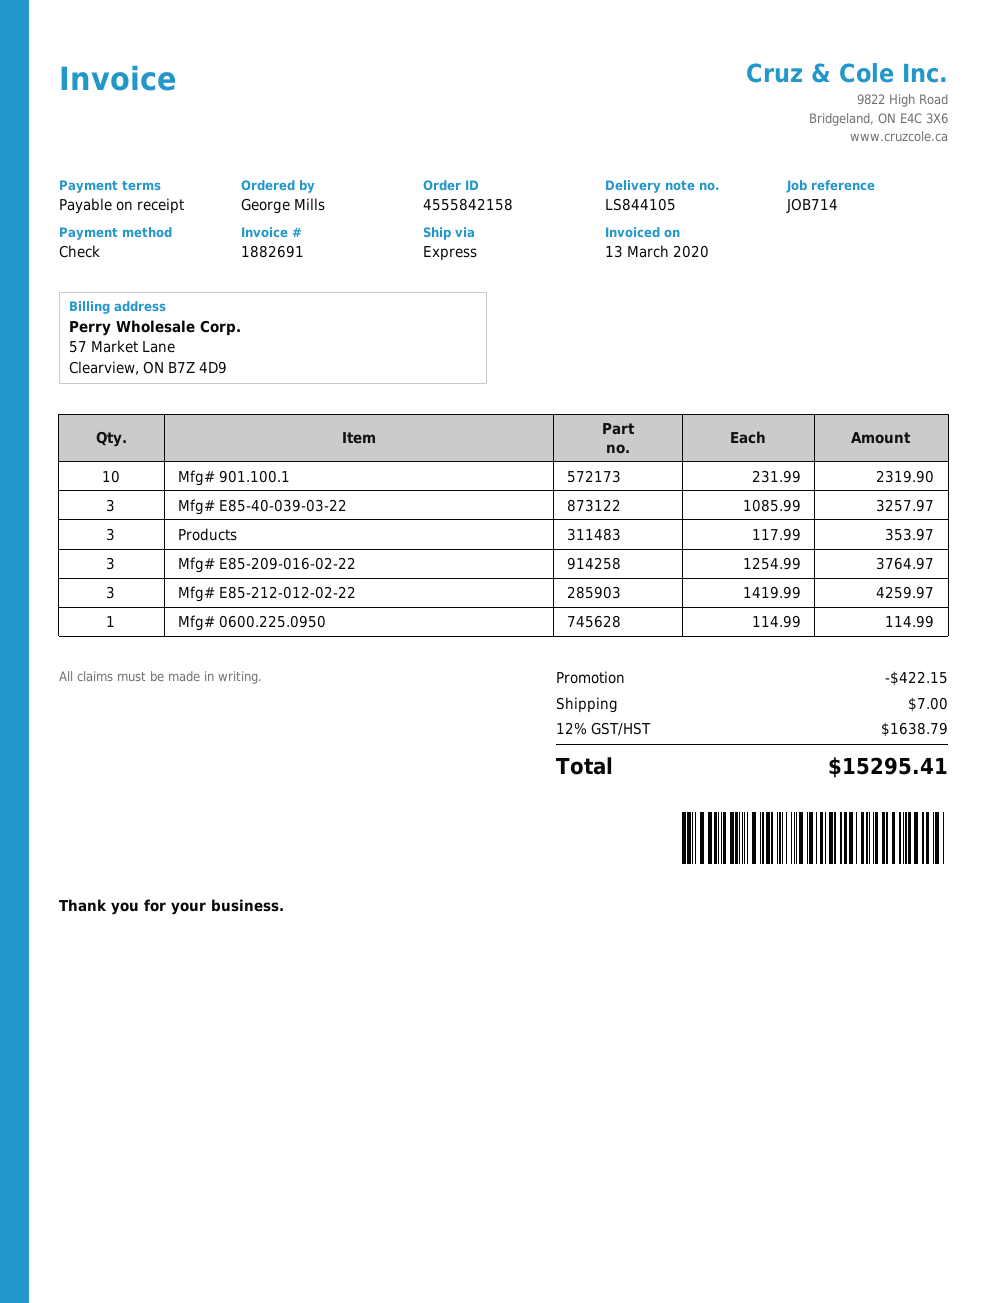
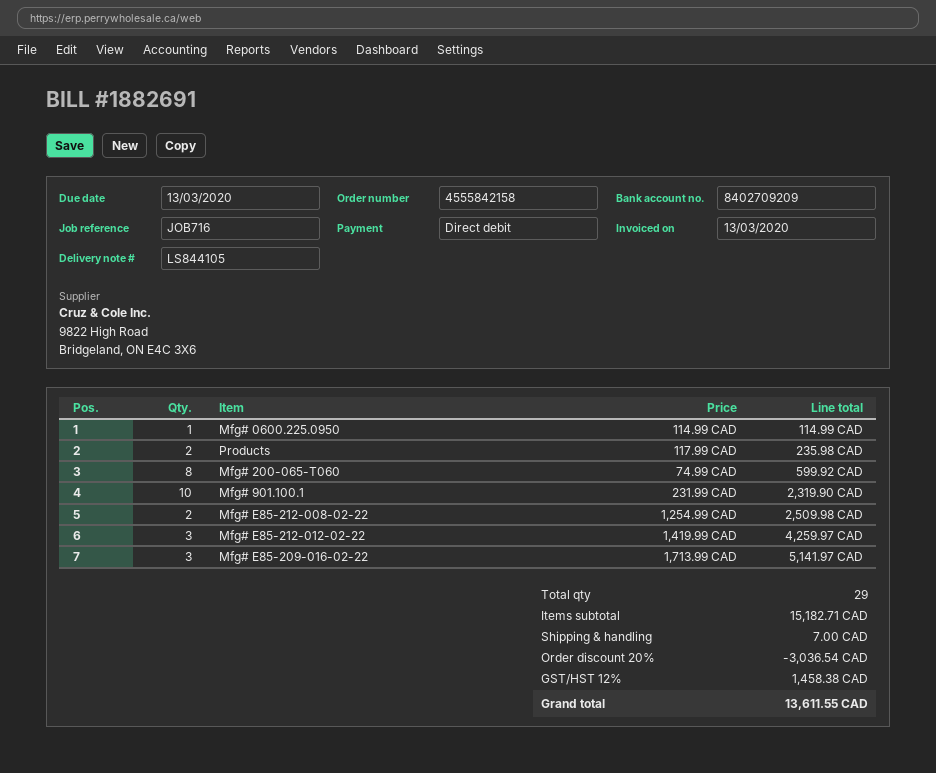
reference: JOB714 -> JOB716
payment method: cheque -> direct debit
Mfg# E85-40-039-03-22: 3 x 1085.99 = 3257.97 -> none
Products: 3 x 117.99 = 353.97 -> 2 x 117.99 = 235.98
Mfg# E85-209-016-02-22: 3 x 1254.99 = 3764.97 -> 3 x 1713.99 = 5141.97
Mfg# 200-065-T060: none -> 8 x 74.99 = 599.92
Mfg# E85-212-008-02-22: none -> 2 x 1254.99 = 2509.98
discount: 422.15 -> 3036.54
tax: 12% = 1638.79 -> 12% = 1458.38
total: 15295.41 -> 13611.55

